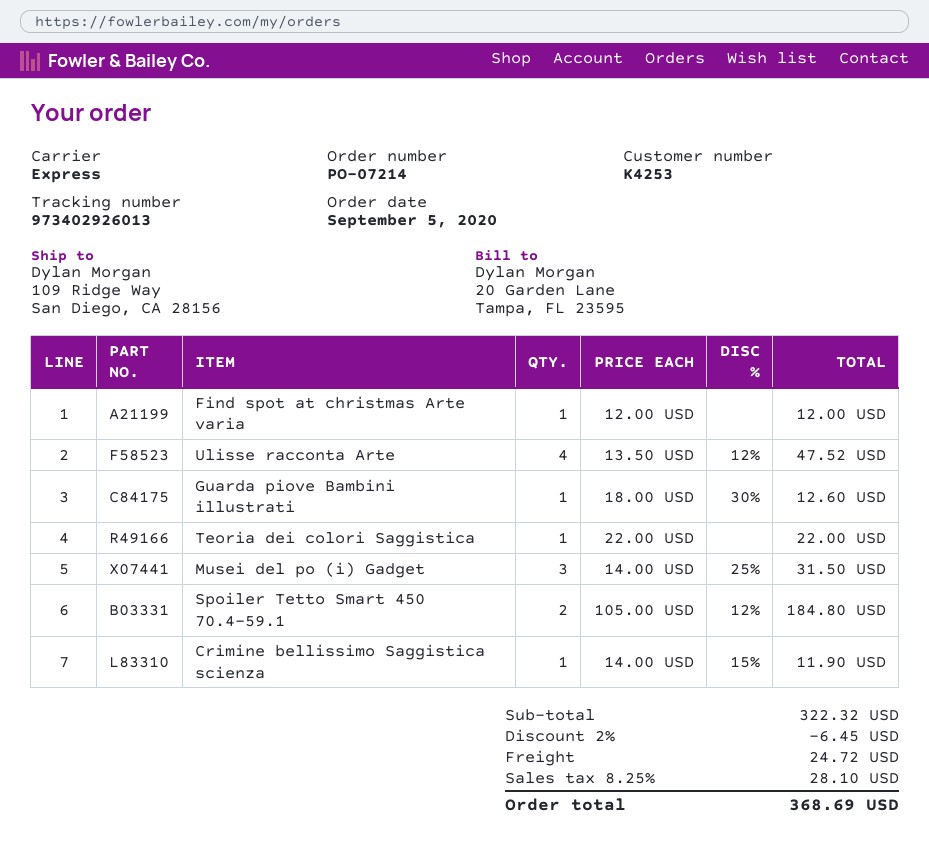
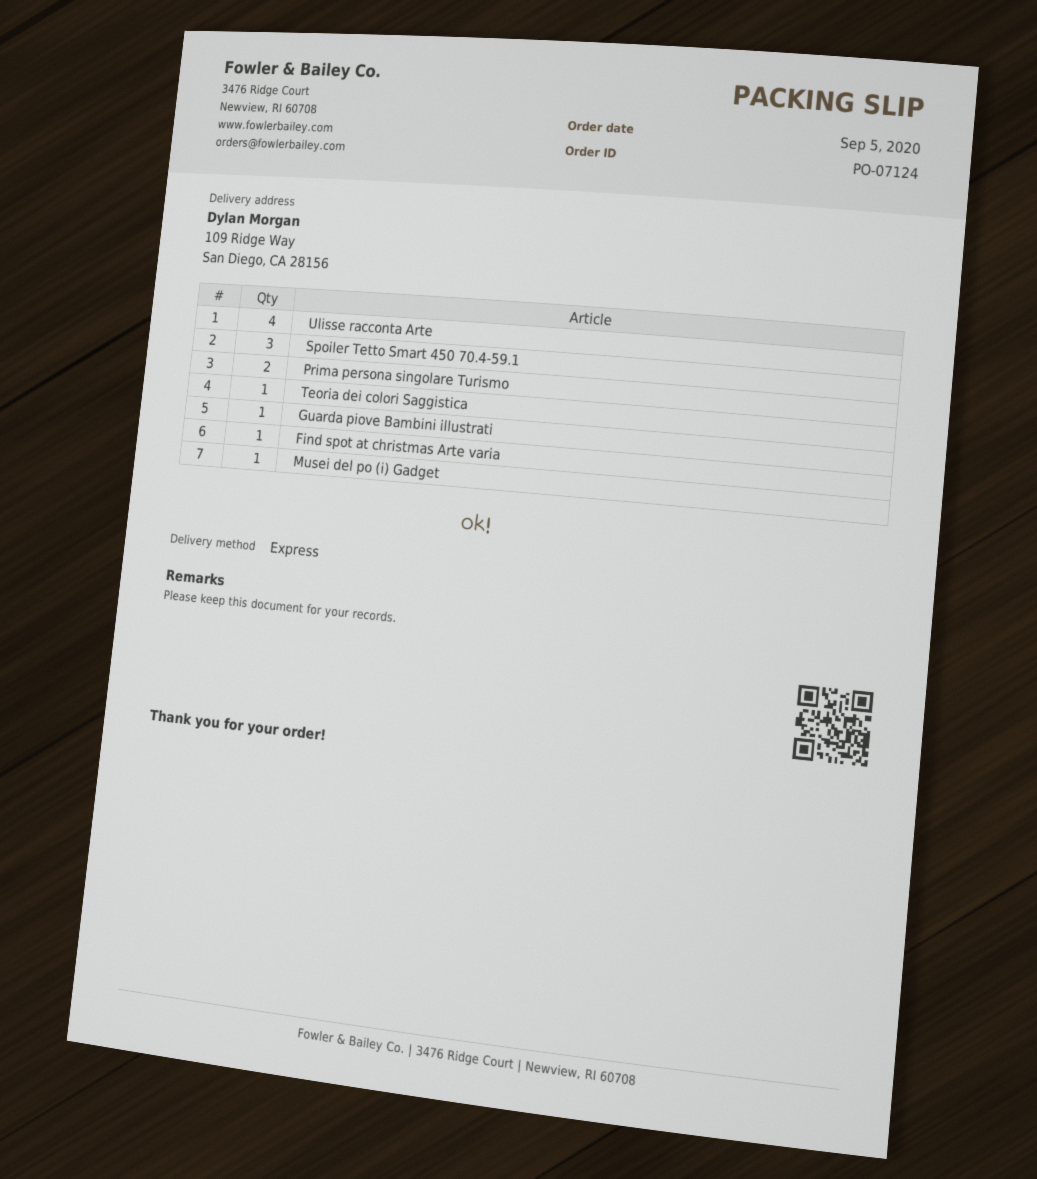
order number: PO-07214 -> PO-07124
Musei del po (i) Gadget: 3 -> 1
Spoiler Tetto Smart 450 70.4-59.1: 2 -> 3
Crimine bellissimo Saggistica scienza: 1 -> none
Prima persona singolare Turismo: none -> 2

